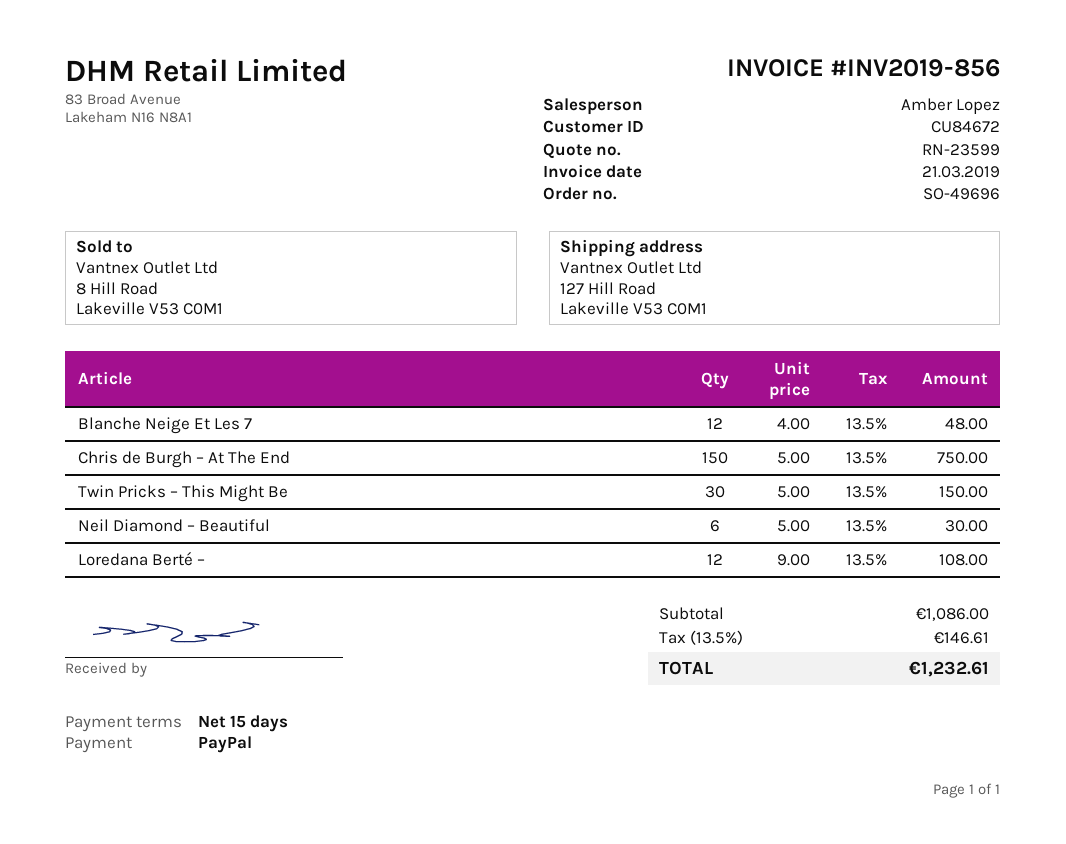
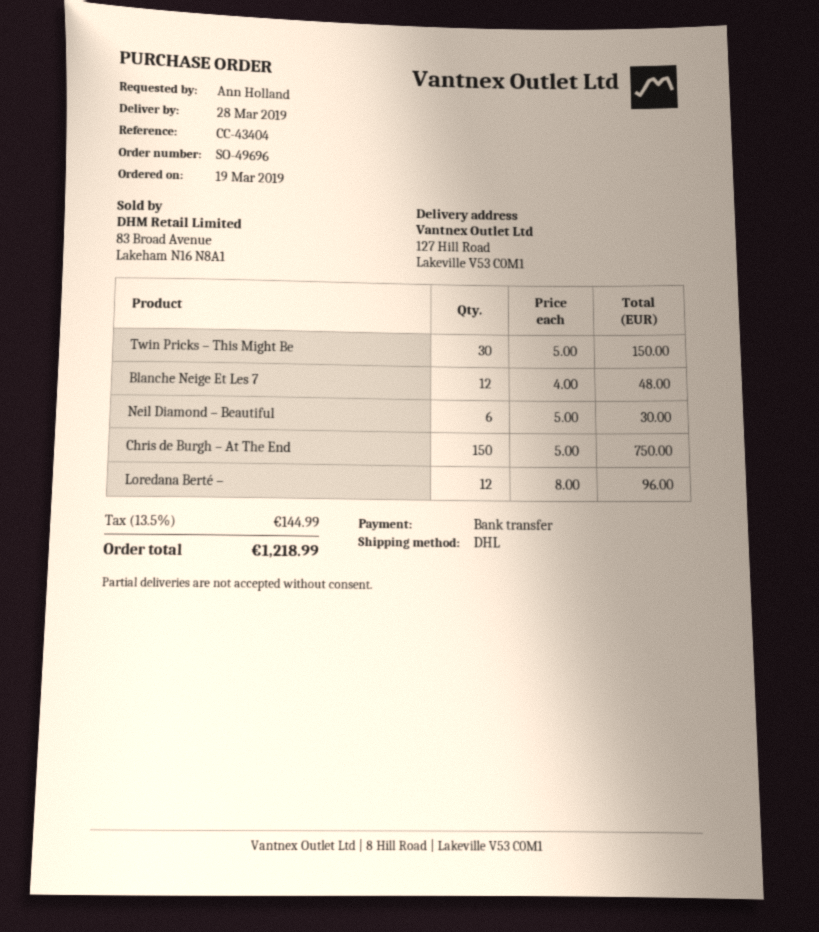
payment method: PayPal -> bank transfer
Loredana Berté –: 12 x 9.00 = 108.00 -> 12 x 8.00 = 96.00
tax: 13.5% = 146.61 -> 13.5% = 144.99
total: 1232.61 -> 1218.99

